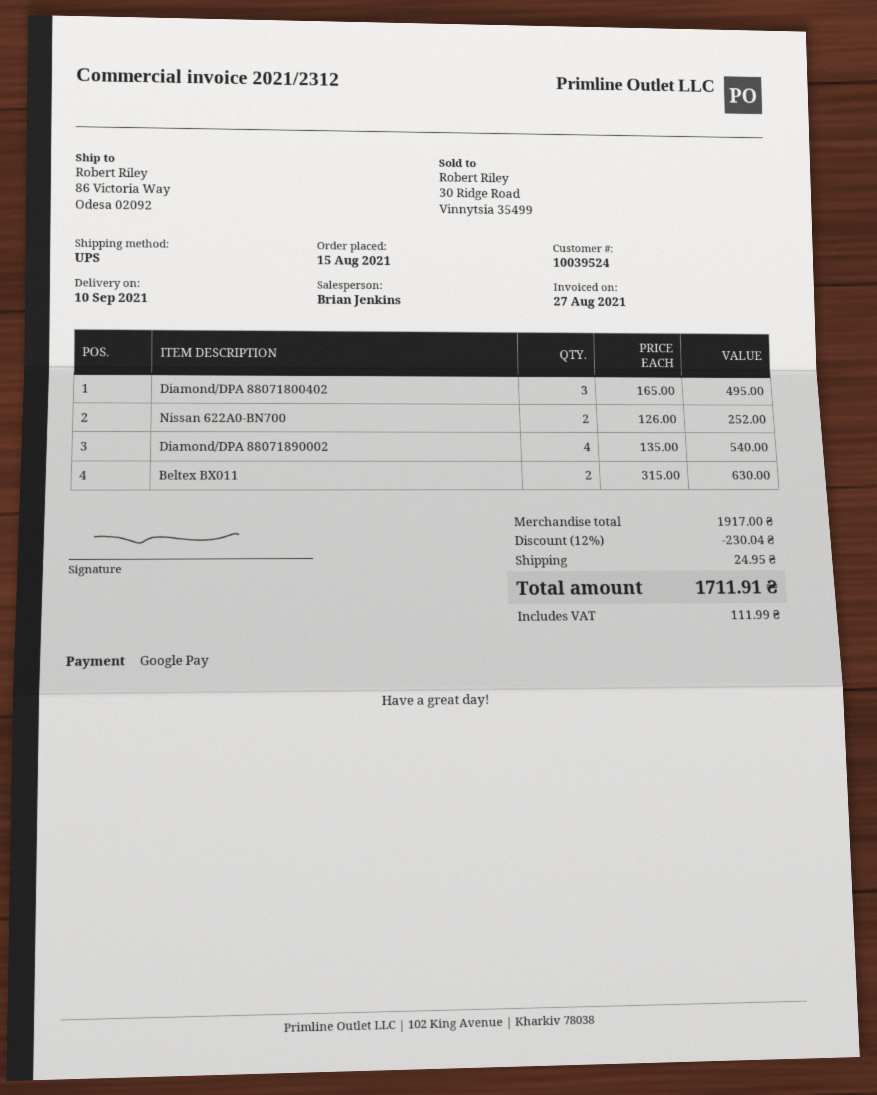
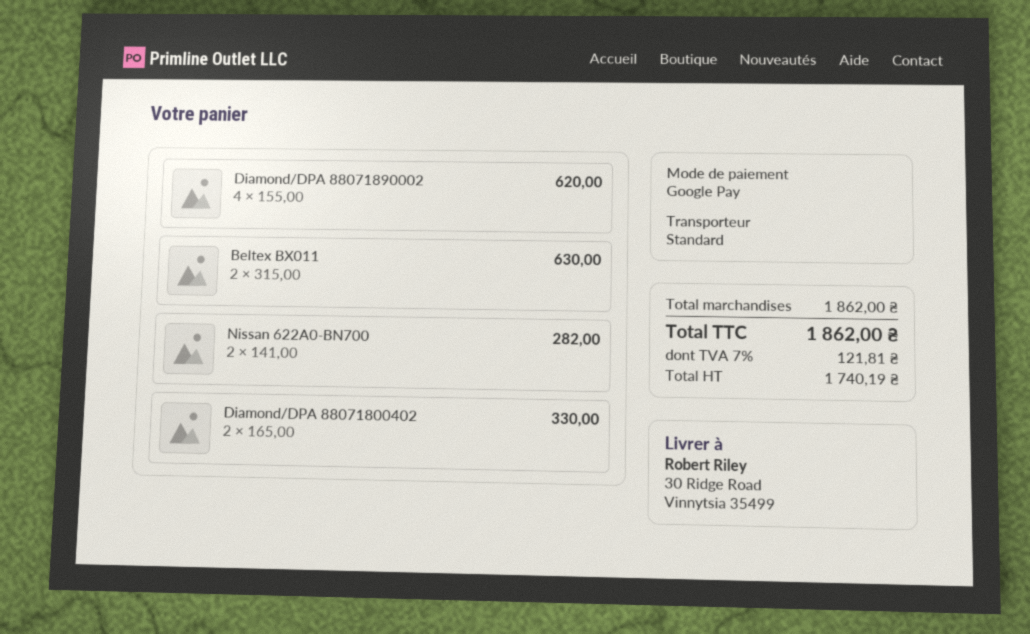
shipping method: UPS -> standard
ship to: 86 Victoria Way, Odesa 02092 -> 30 Ridge Road, Vinnytsia 35499
Diamond/DPA 88071800402: 3 x 165.00 = 495.00 -> 2 x 165.00 = 330.00
Nissan 622A0-BN700: 2 x 126.00 = 252.00 -> 2 x 141.00 = 282.00
Diamond/DPA 88071890002: 4 x 135.00 = 540.00 -> 4 x 155.00 = 620.00
subtotal: 1917.00 -> 1862.00
discount: 12% = 230.04 -> none
shipping: 24.95 -> none
tax: 111.99 -> 121.81
total: 1711.91 -> 1862.00

